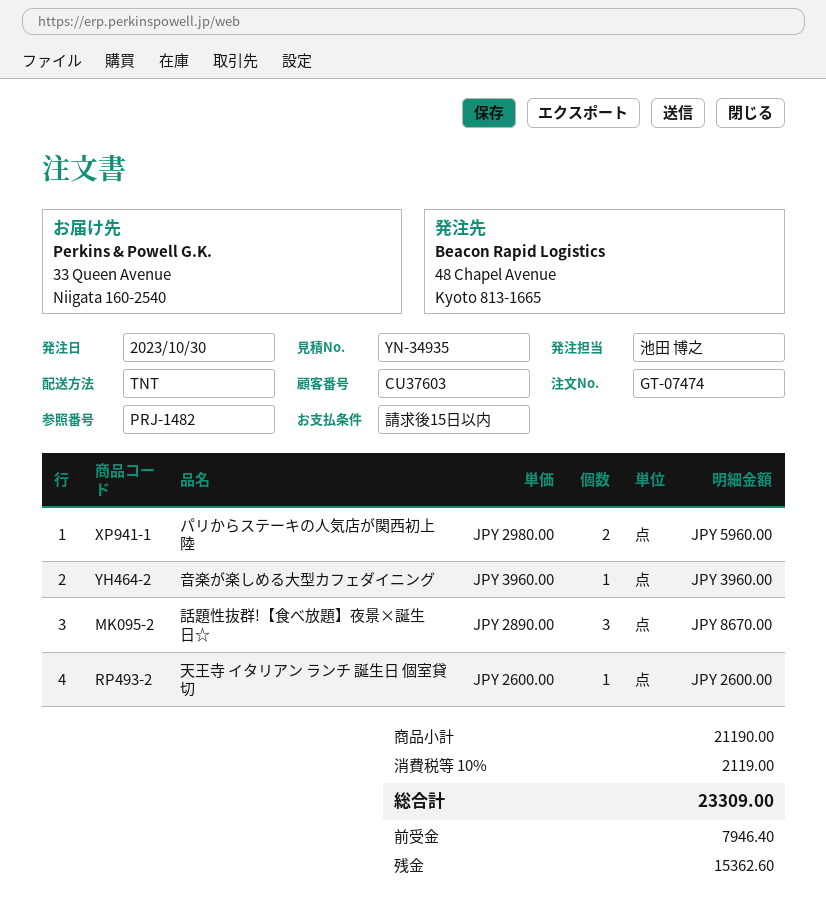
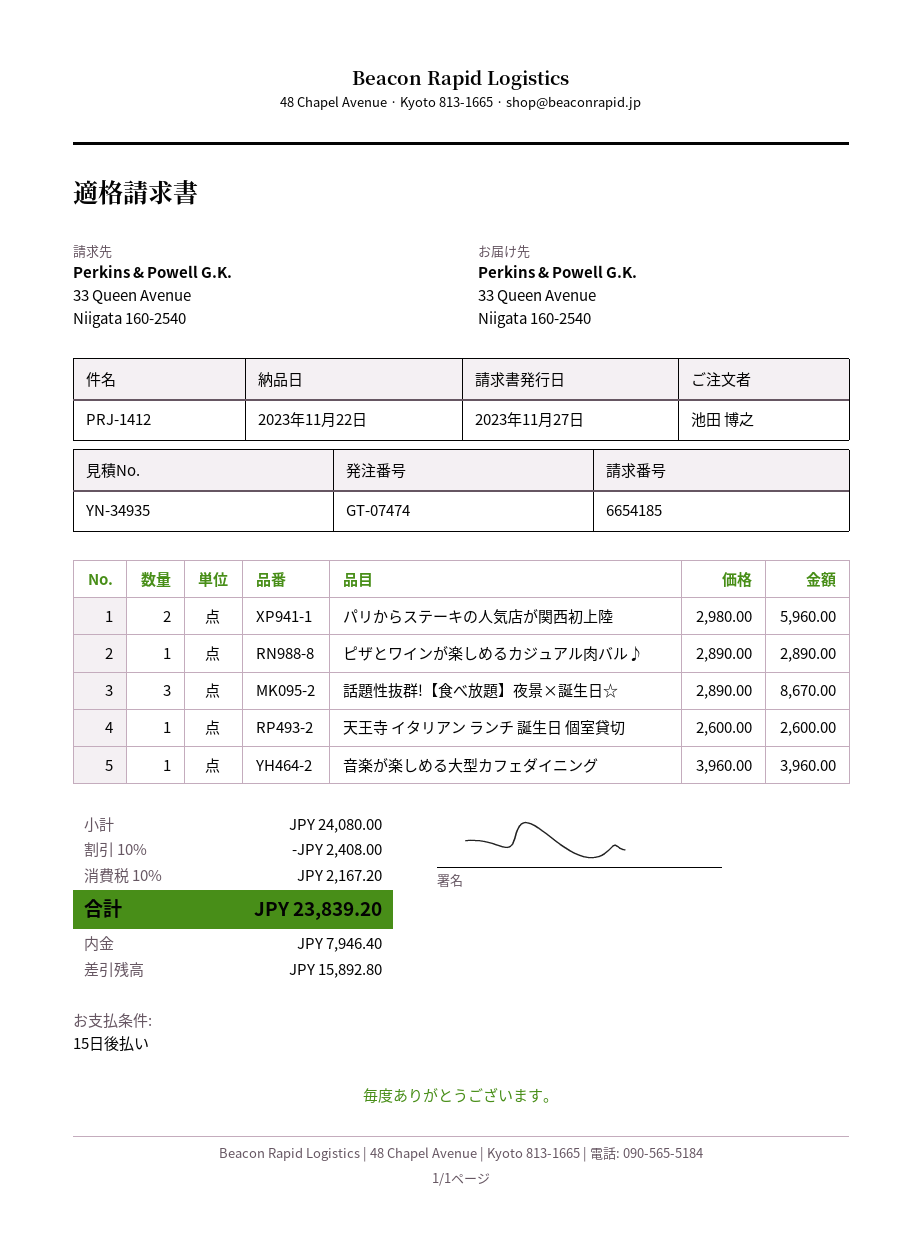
reference: PRJ-1482 -> PRJ-1412
ピザとワインが楽しめるカジュアル肉バル♪: none -> 1 x 2890.00 = 2890.00
subtotal: 21190.00 -> 24080.00
discount: none -> 10% = 2408.00
tax: 10% = 2119.00 -> 10% = 2167.20
total: 23309.00 -> 23839.20
balance: 15362.60 -> 15892.80

